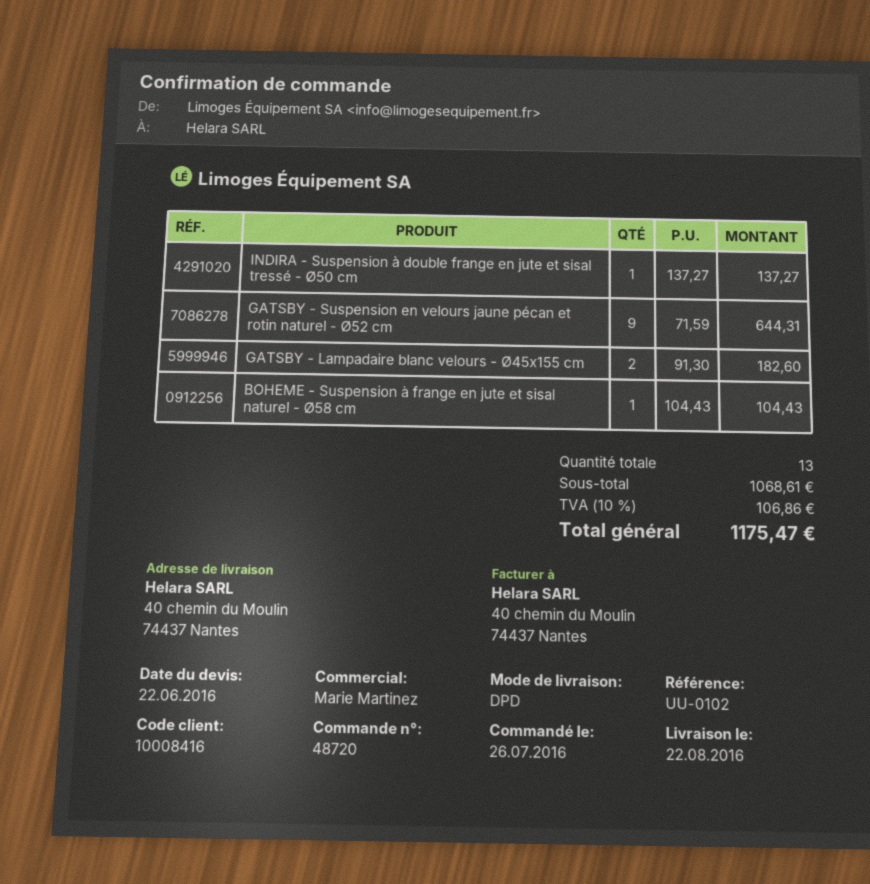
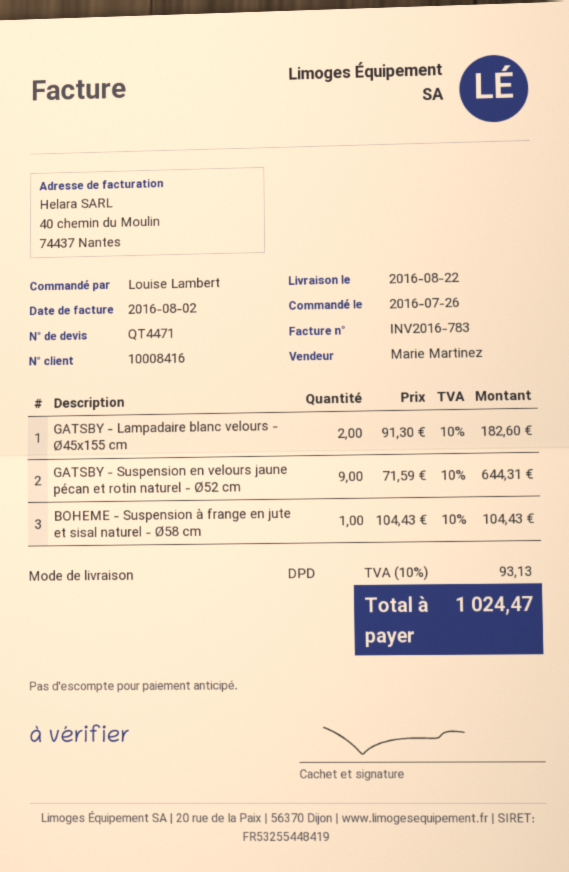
INDIRA - Suspension à double frange en jute et sisal tressé - Ø50 cm: 1 x 137.27 = 137.27 -> none
tax: 10% = 106.86 -> 10% = 93.13
total: 1175.47 -> 1024.47

